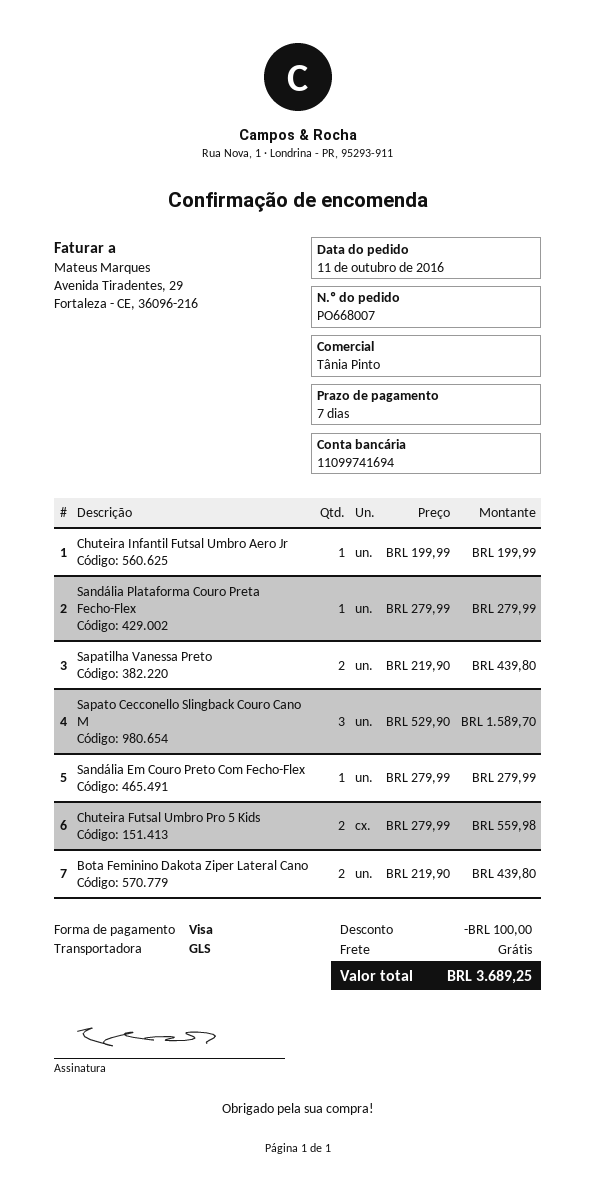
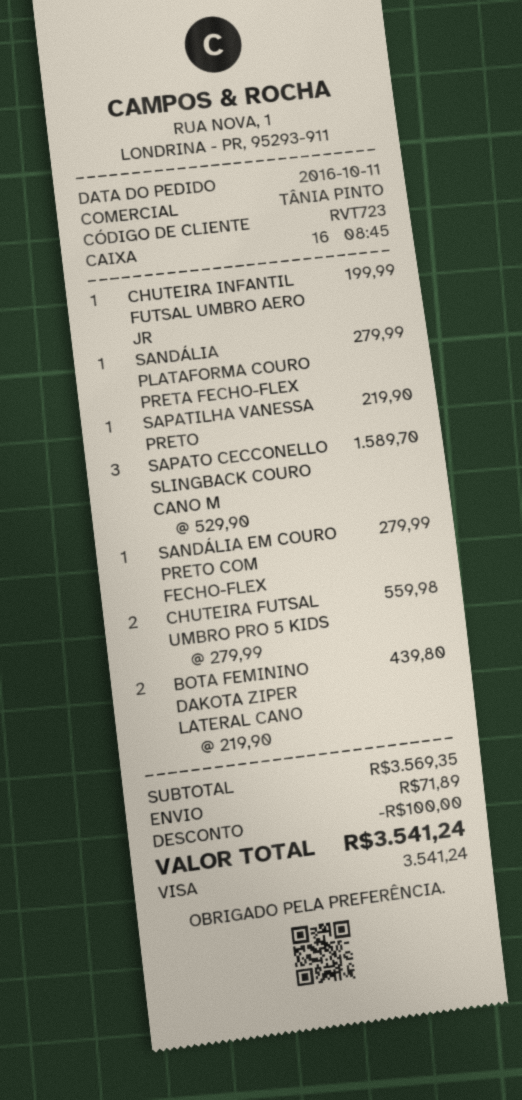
Sapatilha Vanessa Preto: 2 x 219.90 = 439.80 -> 1 x 219.90 = 219.90
shipping: 0.00 -> 71.89
total: 3689.25 -> 3541.24

